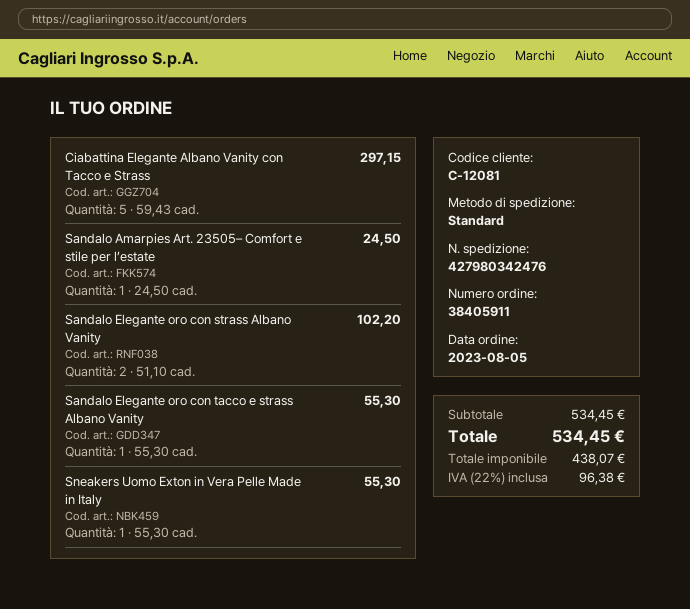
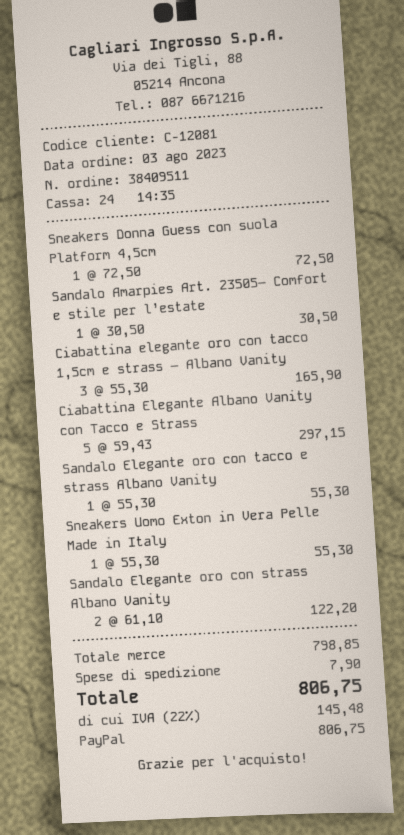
order number: 38405911 -> 38409511
order date: 2023-08-05 -> 2023-08-03
Sandalo Amarpies Art. 23505– Comfort e stile per l’estate: 1 x 24.50 = 24.50 -> 1 x 30.50 = 30.50
Sandalo Elegante oro con strass Albano Vanity: 2 x 51.10 = 102.20 -> 2 x 61.10 = 122.20
Sneakers Donna Guess con suola Platform 4,5cm: none -> 1 x 72.50 = 72.50
Ciabattina elegante oro con tacco 1,5cm e strass – Albano Vanity: none -> 3 x 55.30 = 165.90
subtotal: 534.45 -> 798.85
shipping: none -> 7.90
tax: 22% = 96.38 -> 22% = 145.48
total: 534.45 -> 806.75

